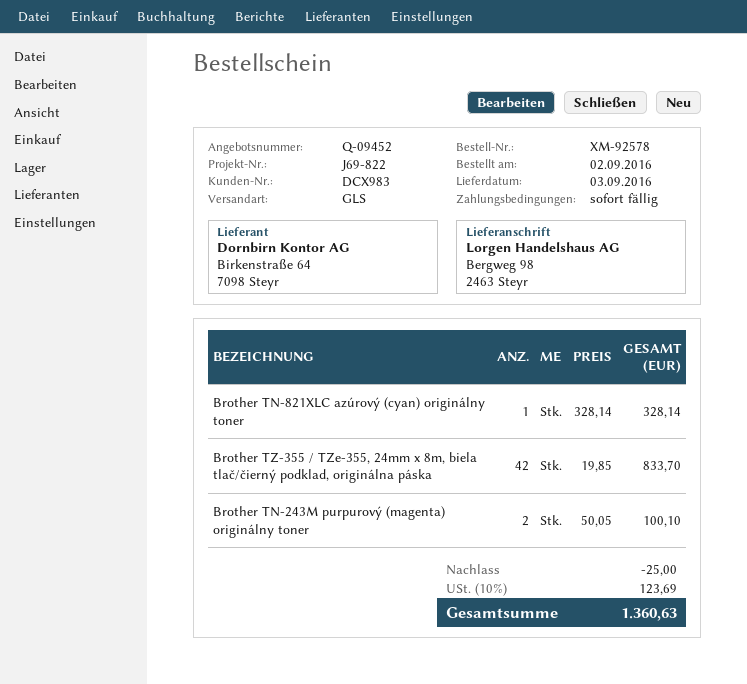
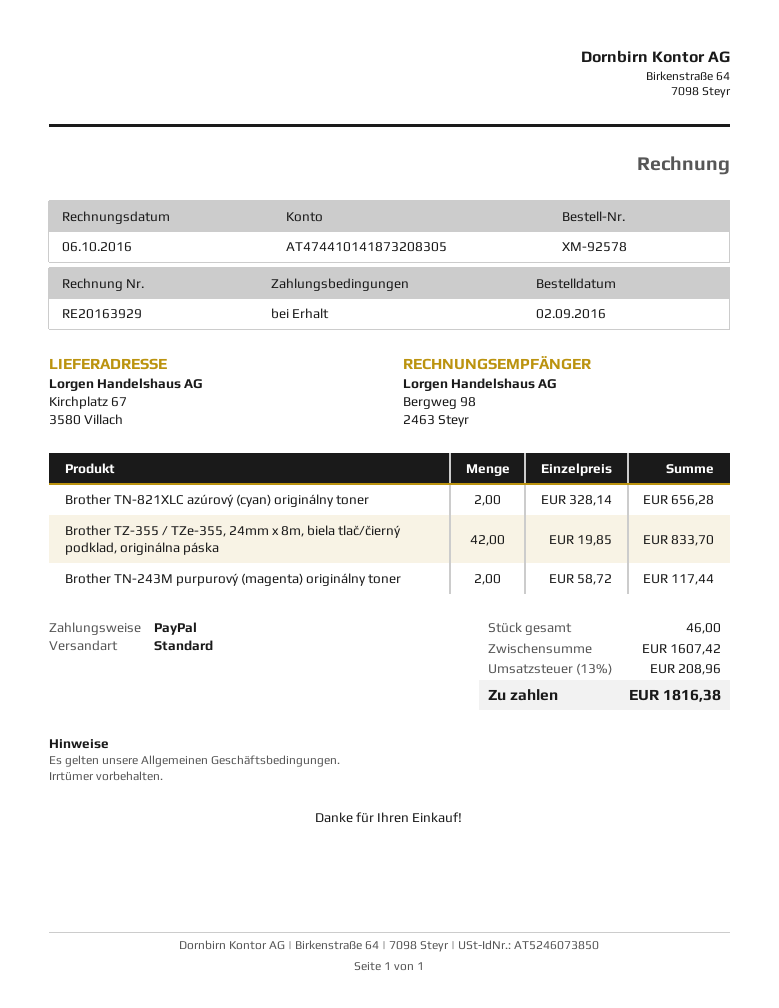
shipping method: GLS -> standard
ship to: Bergweg 98, 2463 Steyr -> Kirchplatz 67, 3580 Villach
Brother TN-821XLC azúrový (cyan) originálny toner: 1 x 328.14 = 328.14 -> 2 x 328.14 = 656.28
Brother TN-243M purpurový (magenta) originálny toner: 2 x 50.05 = 100.10 -> 2 x 58.72 = 117.44
discount: 25.00 -> none
tax: 10% = 123.69 -> 13% = 208.96
total: 1360.63 -> 1816.38

